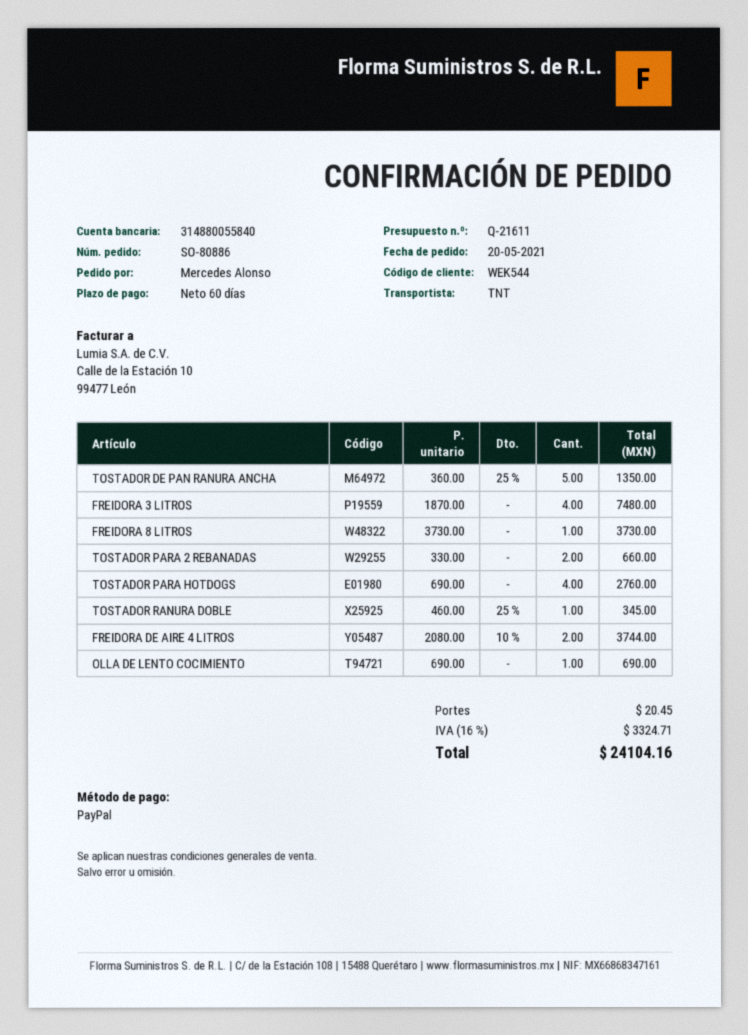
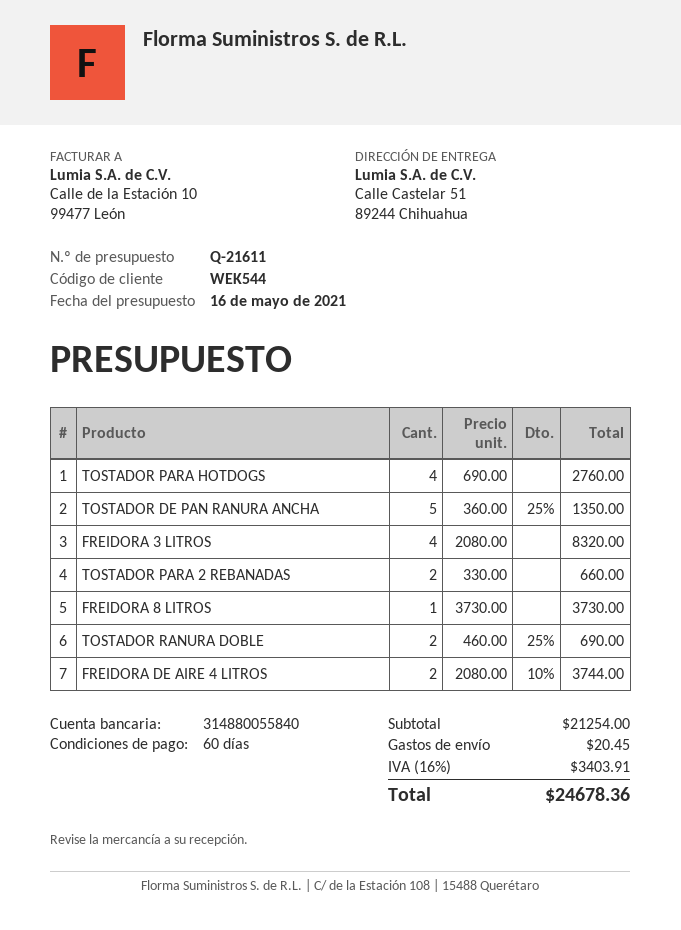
FREIDORA 3 LITROS: 4 x 1870.00 = 7480.00 -> 4 x 2080.00 = 8320.00
TOSTADOR RANURA DOBLE: 1 x 460.00 - 25% = 345.00 -> 2 x 460.00 - 25% = 690.00
OLLA DE LENTO COCIMIENTO: 1 x 690.00 = 690.00 -> none
tax: 16% = 3324.71 -> 16% = 3403.91
total: 24104.16 -> 24678.36

